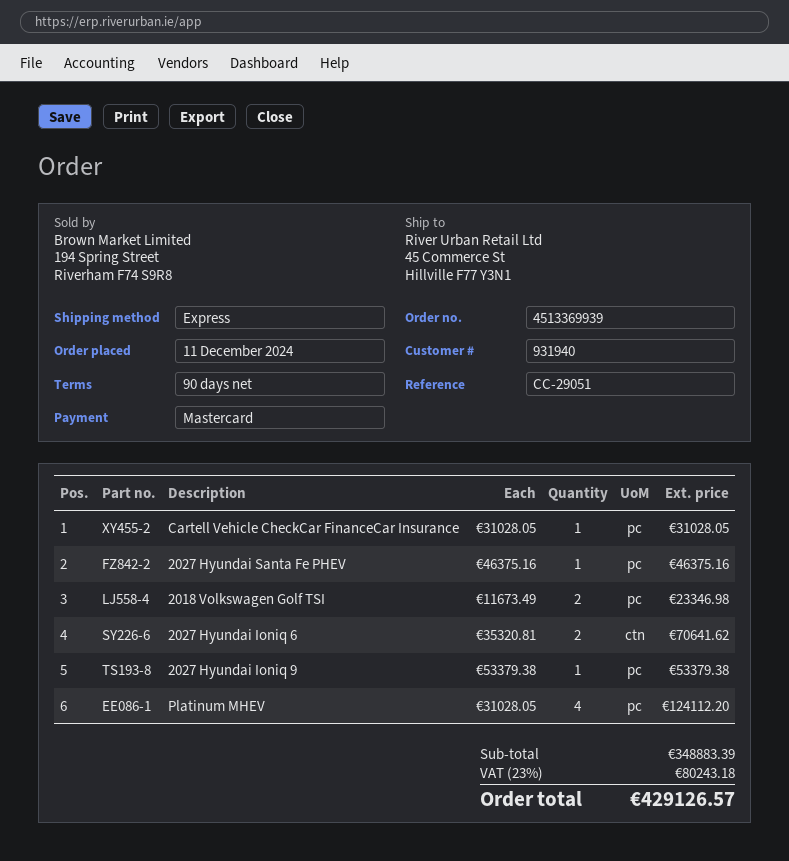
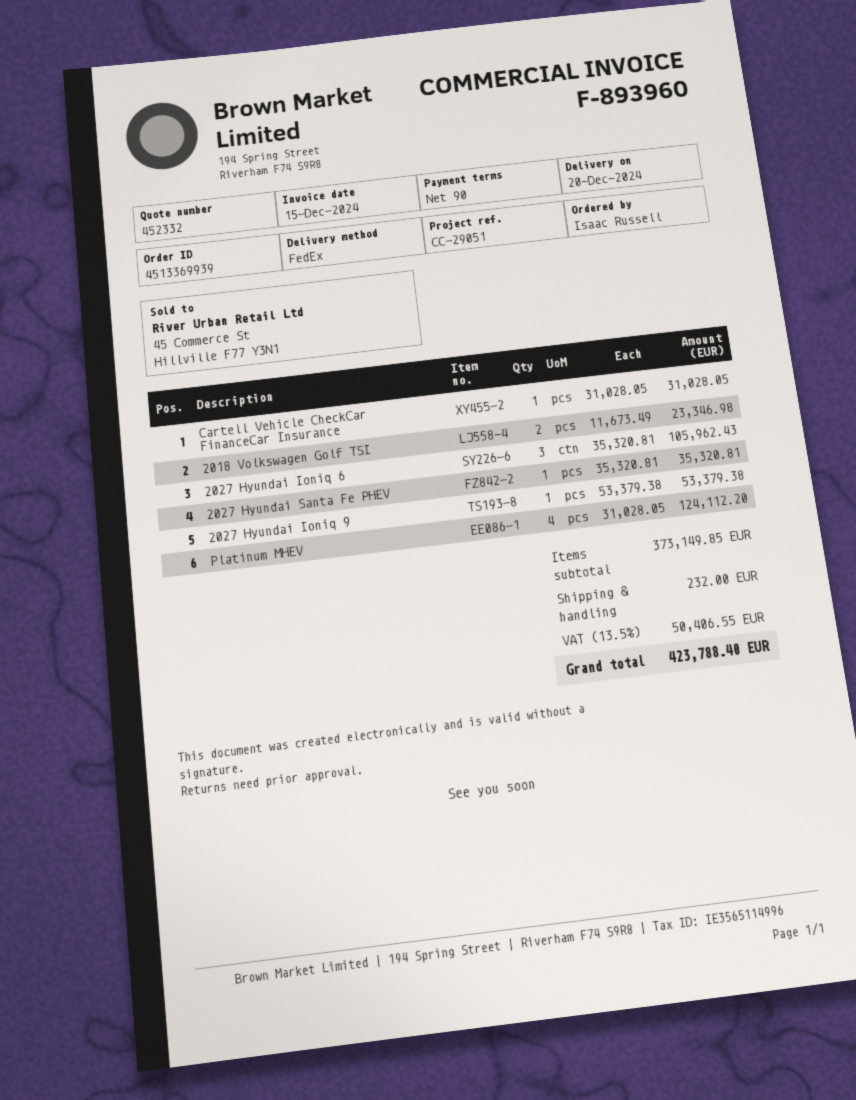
shipping method: express -> FedEx
2027 Hyundai Santa Fe PHEV: 1 x 46375.16 = 46375.16 -> 1 x 35320.81 = 35320.81
2027 Hyundai Ioniq 6: 2 x 35320.81 = 70641.62 -> 3 x 35320.81 = 105962.43
subtotal: 348883.39 -> 373149.85
shipping: none -> 232.00
tax: 23% = 80243.18 -> 13.5% = 50406.55
total: 429126.57 -> 423788.40

